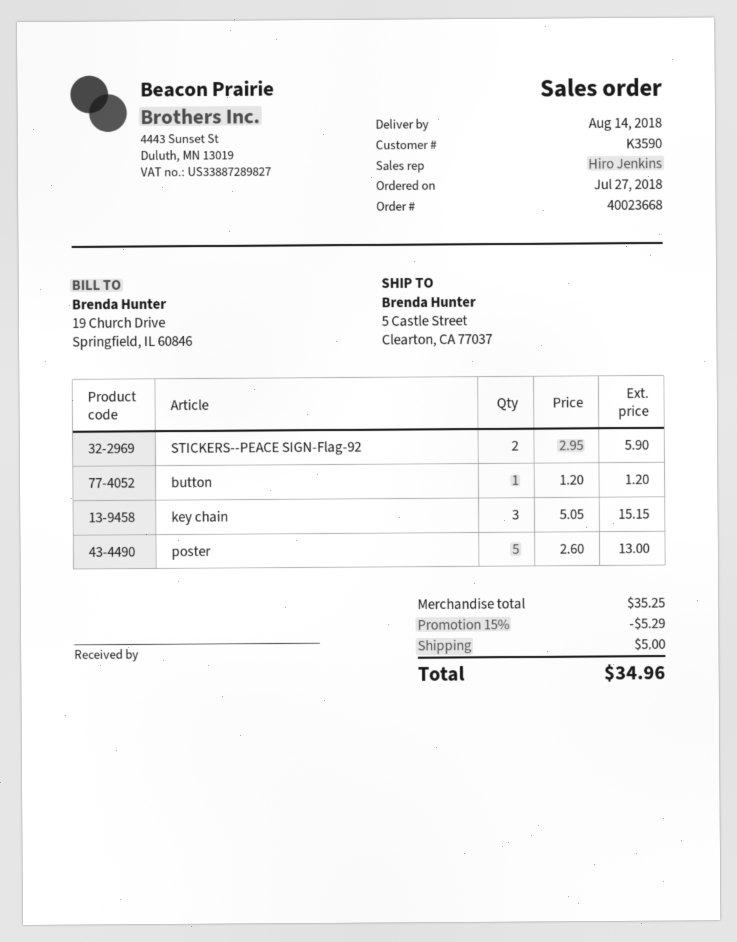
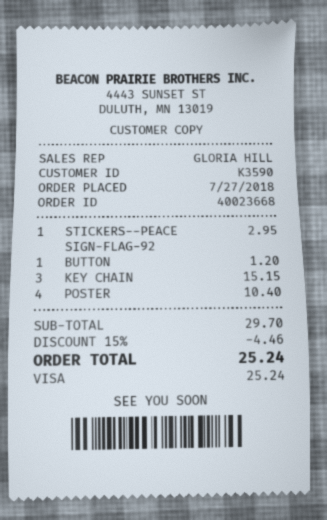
sales rep: Hiro Jenkins -> GLORIA HILL
STICKERS--PEACE SIGN-Flag-92: 2 for 5.90 -> 1 for 2.95
poster: 5 for 13.00 -> 4 for 10.40
subtotal: 35.25 -> 29.70
discount: 15% = 5.29 -> 15% = 4.46
shipping: 5.00 -> none
total: 34.96 -> 25.24

